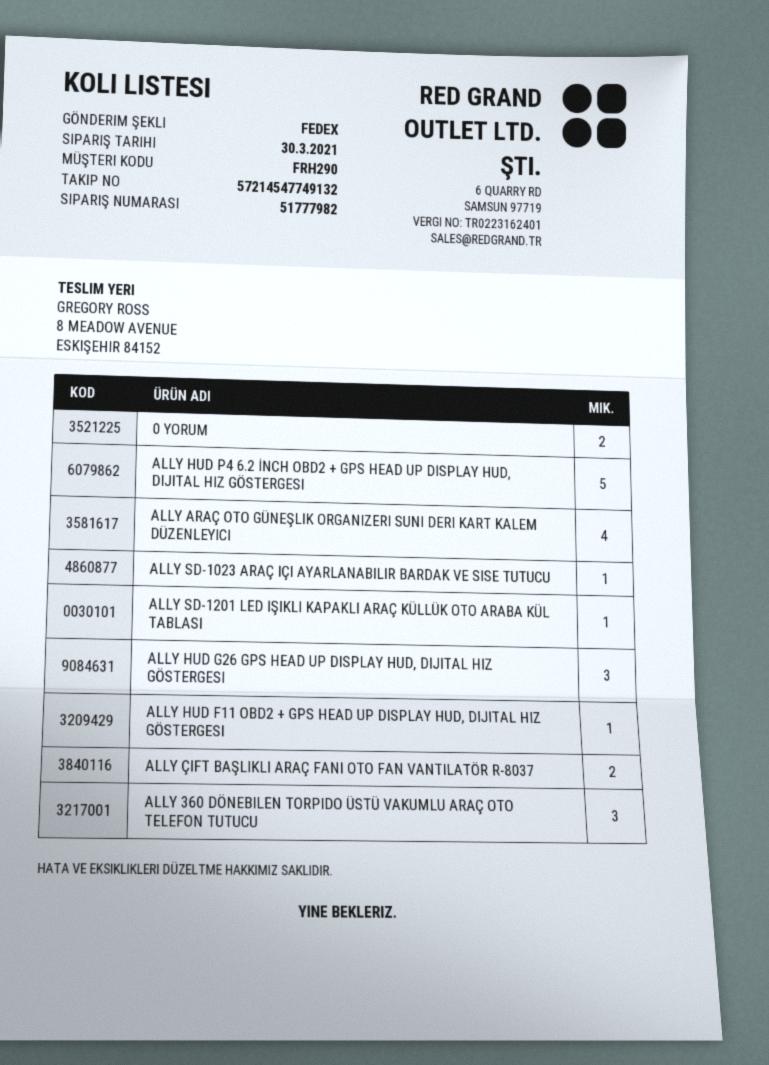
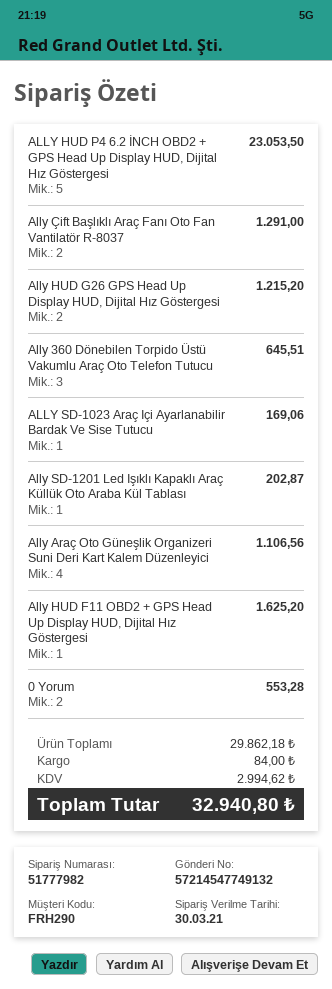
ALLY HUD G26 GPS HEAD UP DISPLAY HUD, DIJITAL HIZ GÖSTERGESI: 3 -> 2

